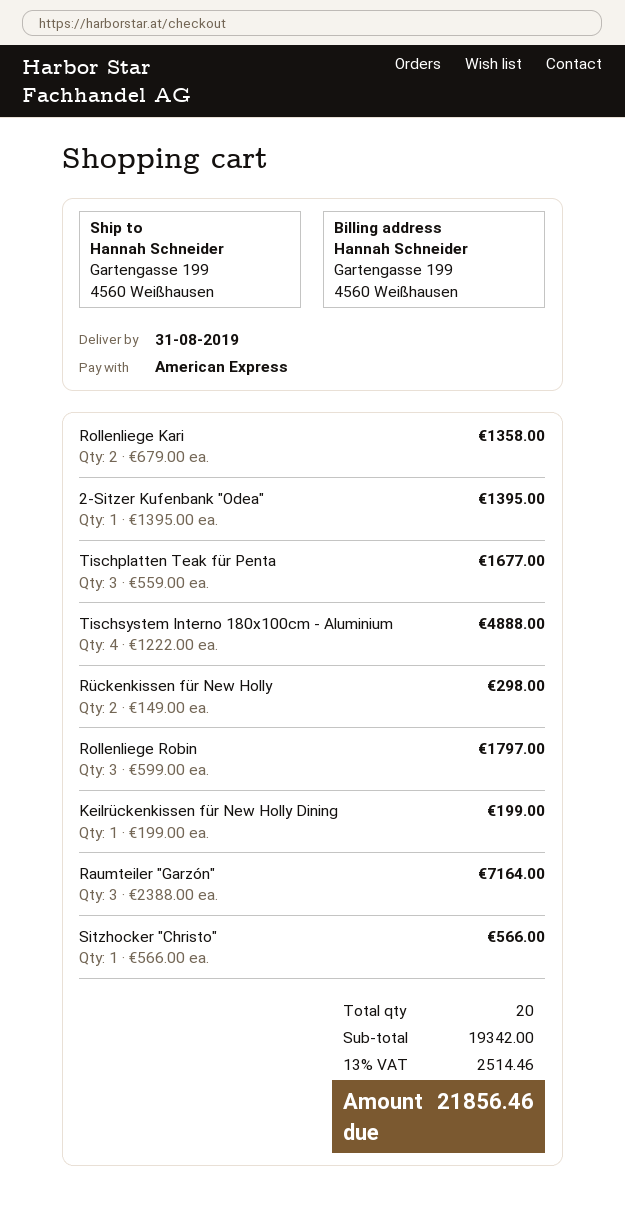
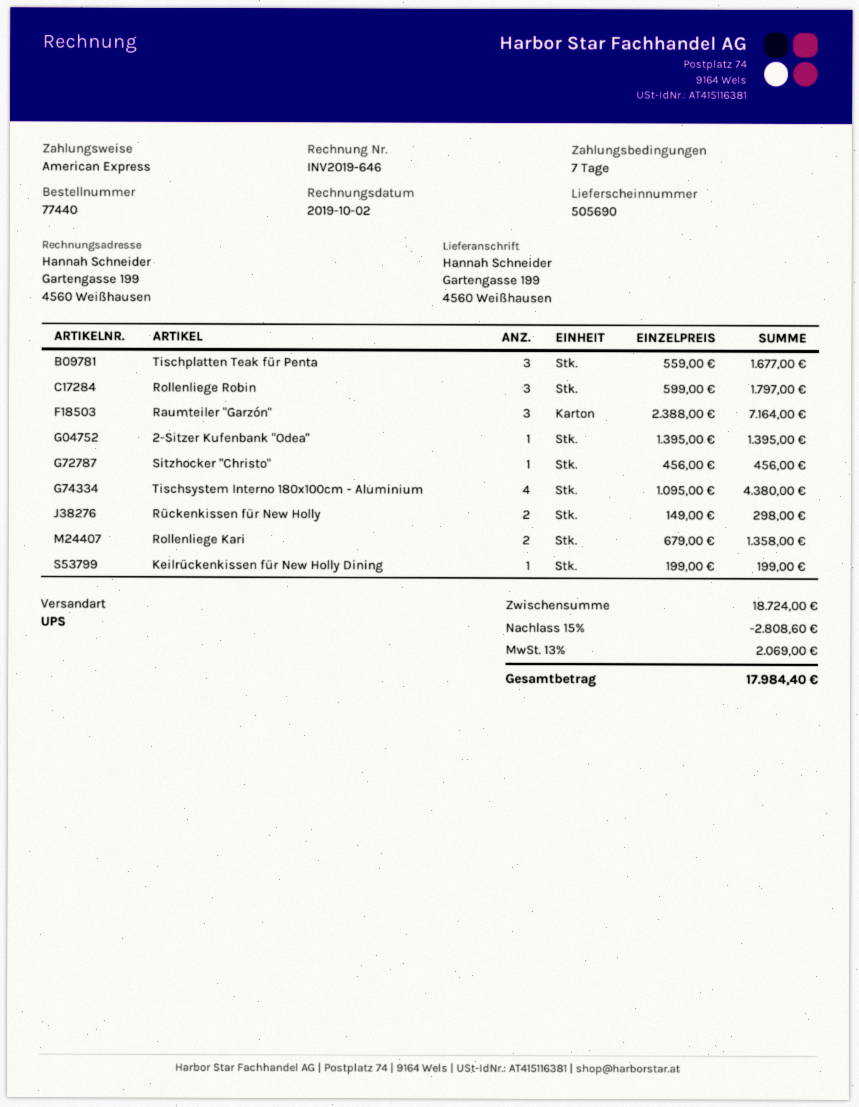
Tischsystem Interno 180x100cm - Aluminium: 4 x 1222.00 = 4888.00 -> 4 x 1095.00 = 4380.00
Sitzhocker "Christo": 1 x 566.00 = 566.00 -> 1 x 456.00 = 456.00
subtotal: 19342.00 -> 18724.00
discount: none -> 15% = 2808.60
tax: 13% = 2514.46 -> 13% = 2069.00
total: 21856.46 -> 17984.40

